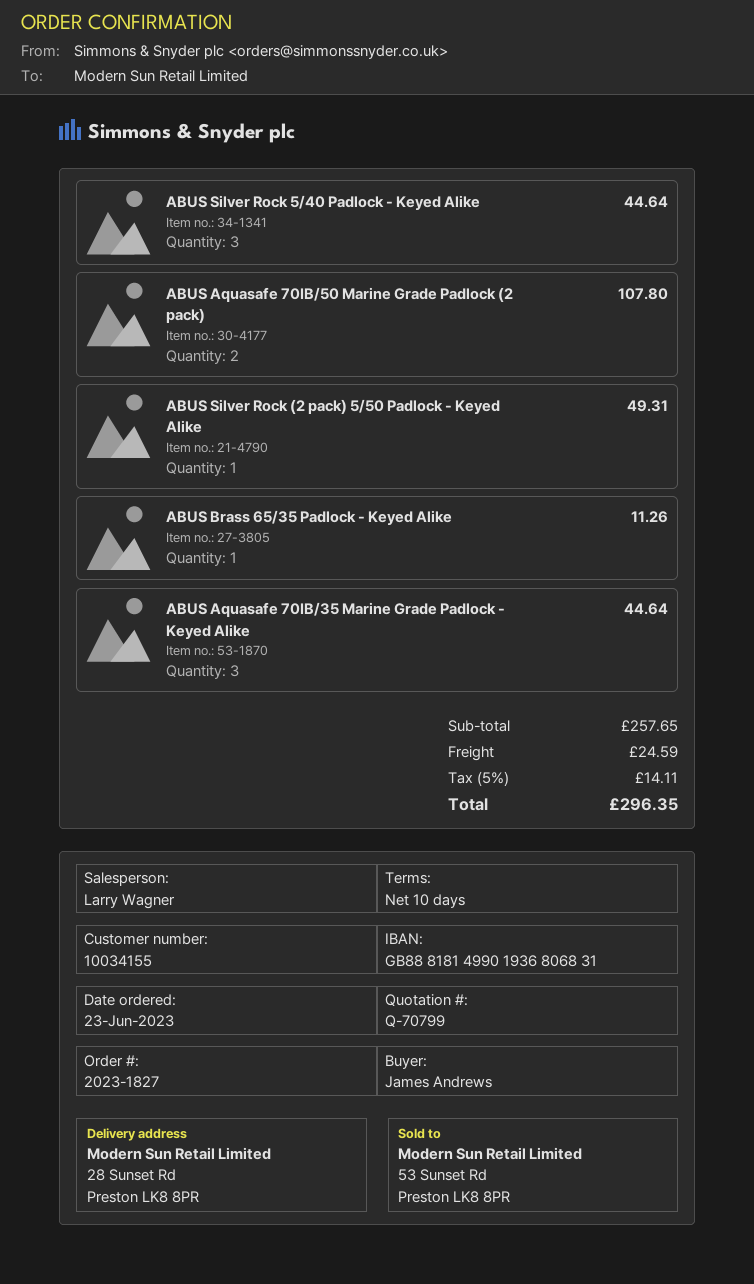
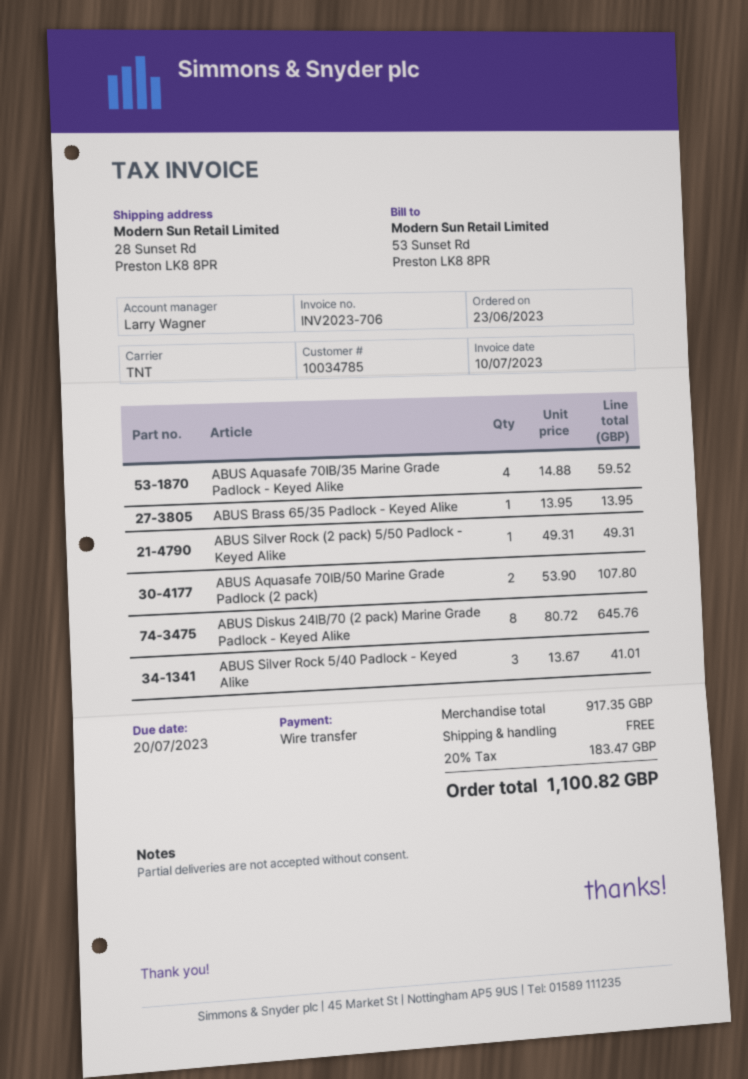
customer number: 10034155 -> 10034785
ABUS Silver Rock 5/40 Padlock - Keyed Alike: 3 for 44.64 -> 3 for 41.01
ABUS Brass 65/35 Padlock - Keyed Alike: 1 for 11.26 -> 1 for 13.95
ABUS Aquasafe 70IB/35 Marine Grade Padlock - Keyed Alike: 3 for 44.64 -> 4 for 59.52
ABUS Diskus 24IB/70 (2 pack) Marine Grade Padlock - Keyed Alike: none -> 8 for 645.76
subtotal: 257.65 -> 917.35
shipping: 24.59 -> 0.00
tax: 5% = 14.11 -> 20% = 183.47
total: 296.35 -> 1100.82

